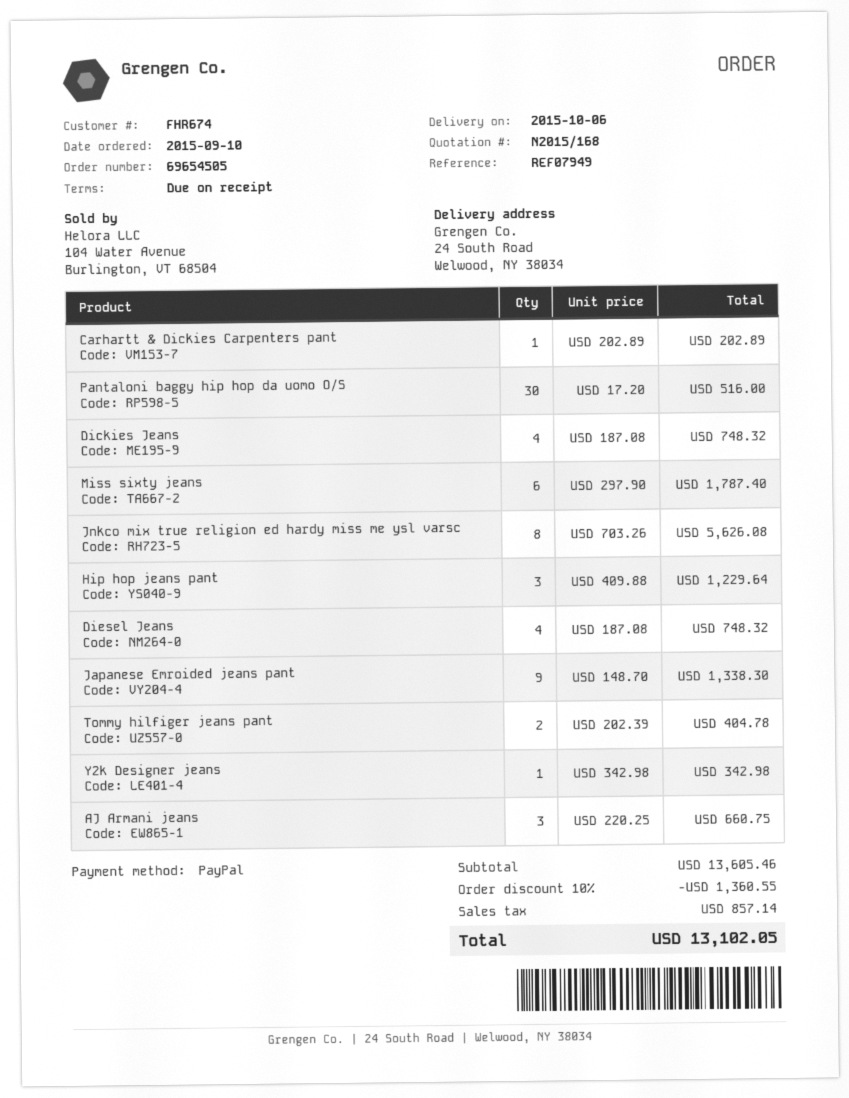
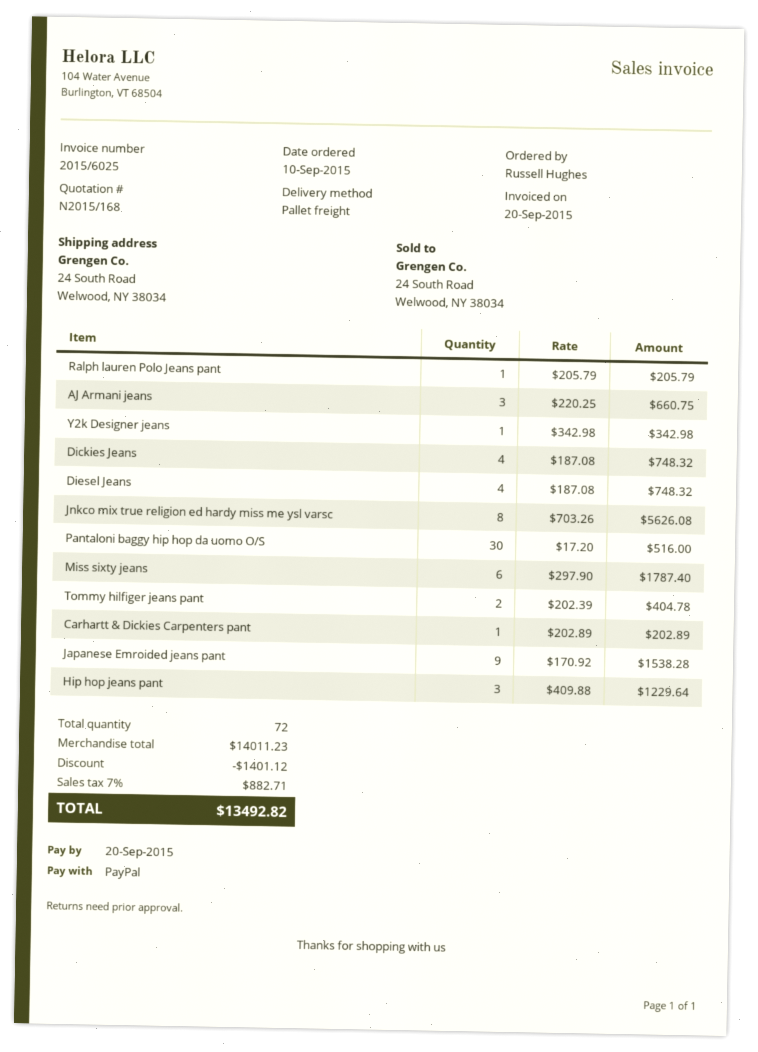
Japanese Emroided jeans pant: 9 x 148.70 = 1338.30 -> 9 x 170.92 = 1538.28
Ralph lauren Polo Jeans pant: none -> 1 x 205.79 = 205.79
subtotal: 13605.46 -> 14011.23
discount: 1360.55 -> 1401.12
tax: 857.14 -> 882.71
total: 13102.05 -> 13492.82

